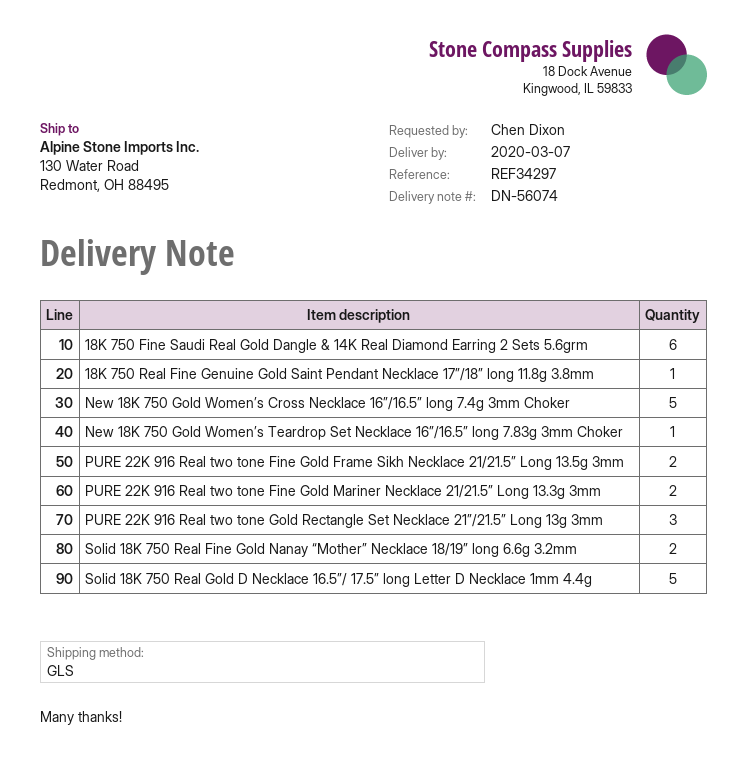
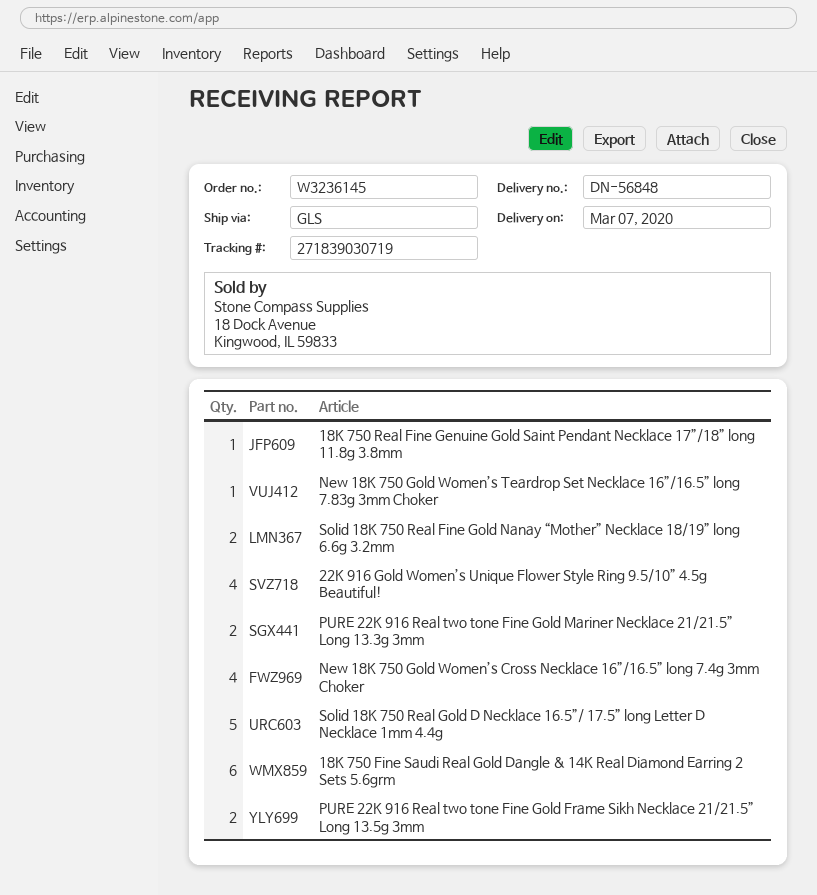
delivery note number: DN-56074 -> DN-56848
New 18K 750 Gold Women’s Cross Necklace 16”/16.5” long 7.4g 3mm Choker: 5 -> 4
PURE 22K 916 Real two tone Gold Rectangle Set Necklace 21”/21.5” Long 13g 3mm: 3 -> none
22K 916 Gold Women’s Unique Flower Style Ring 9.5/10” 4.5g Beautiful!: none -> 4

